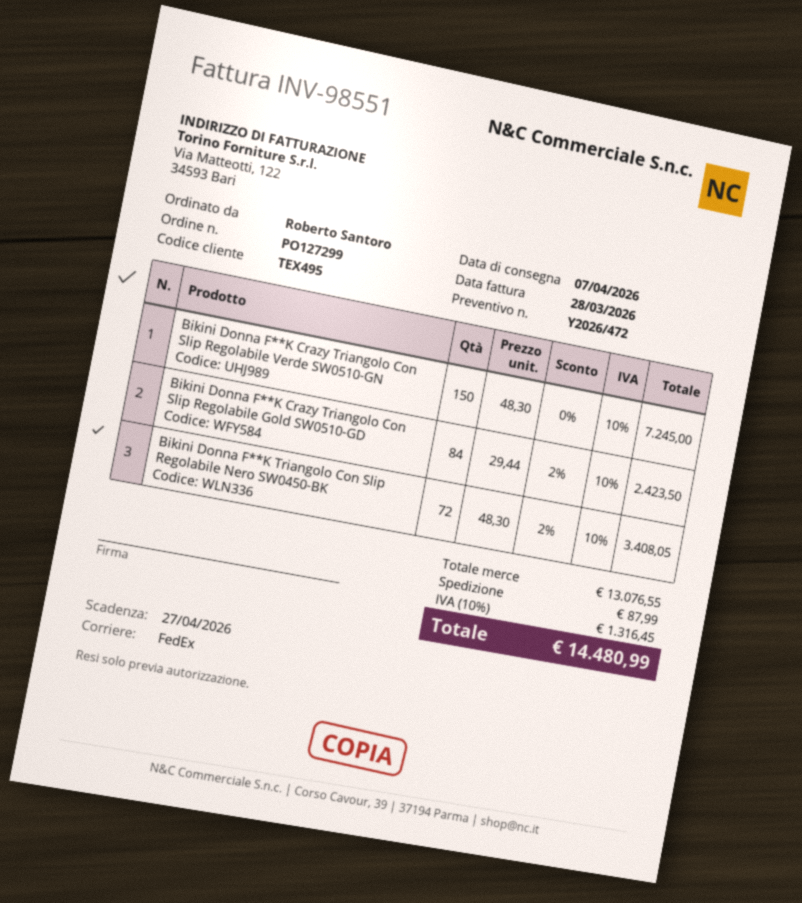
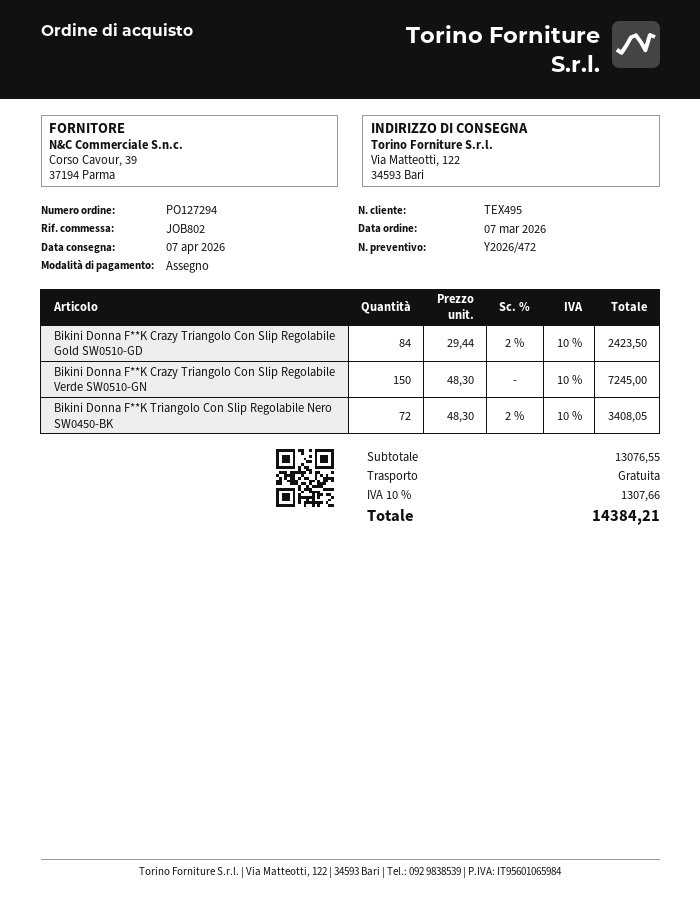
order number: PO127299 -> PO127294
shipping: 87.99 -> 0.00
tax: 10% = 1316.45 -> 10% = 1307.66
total: 14480.99 -> 14384.21

